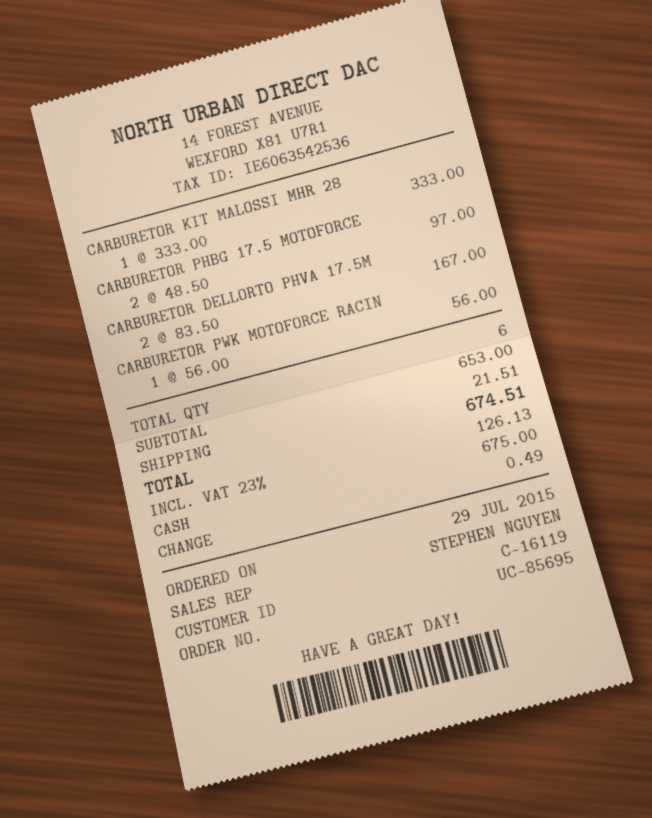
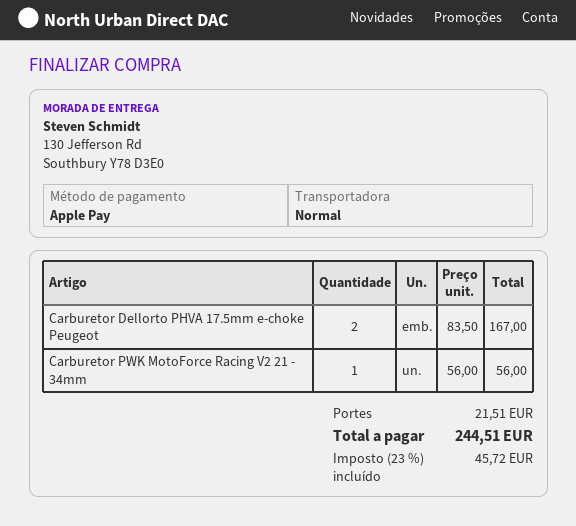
payment method: cash -> Apple Pay
CARBURETOR KIT MALOSSI MHR 28: 1 x 333.00 = 333.00 -> none
CARBURETOR PHBG 17.5 MOTOFORCE: 2 x 48.50 = 97.00 -> none
tax: 23% = 126.13 -> 23% = 45.72
total: 674.51 -> 244.51

